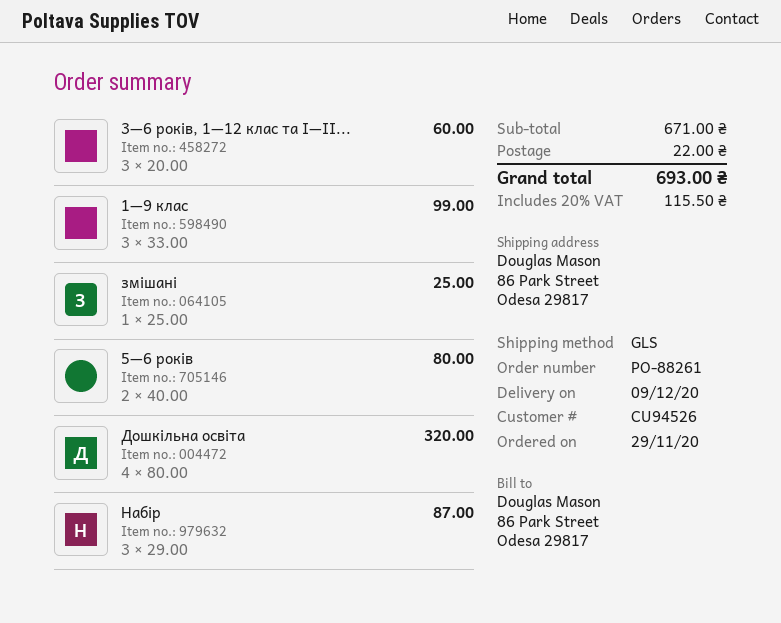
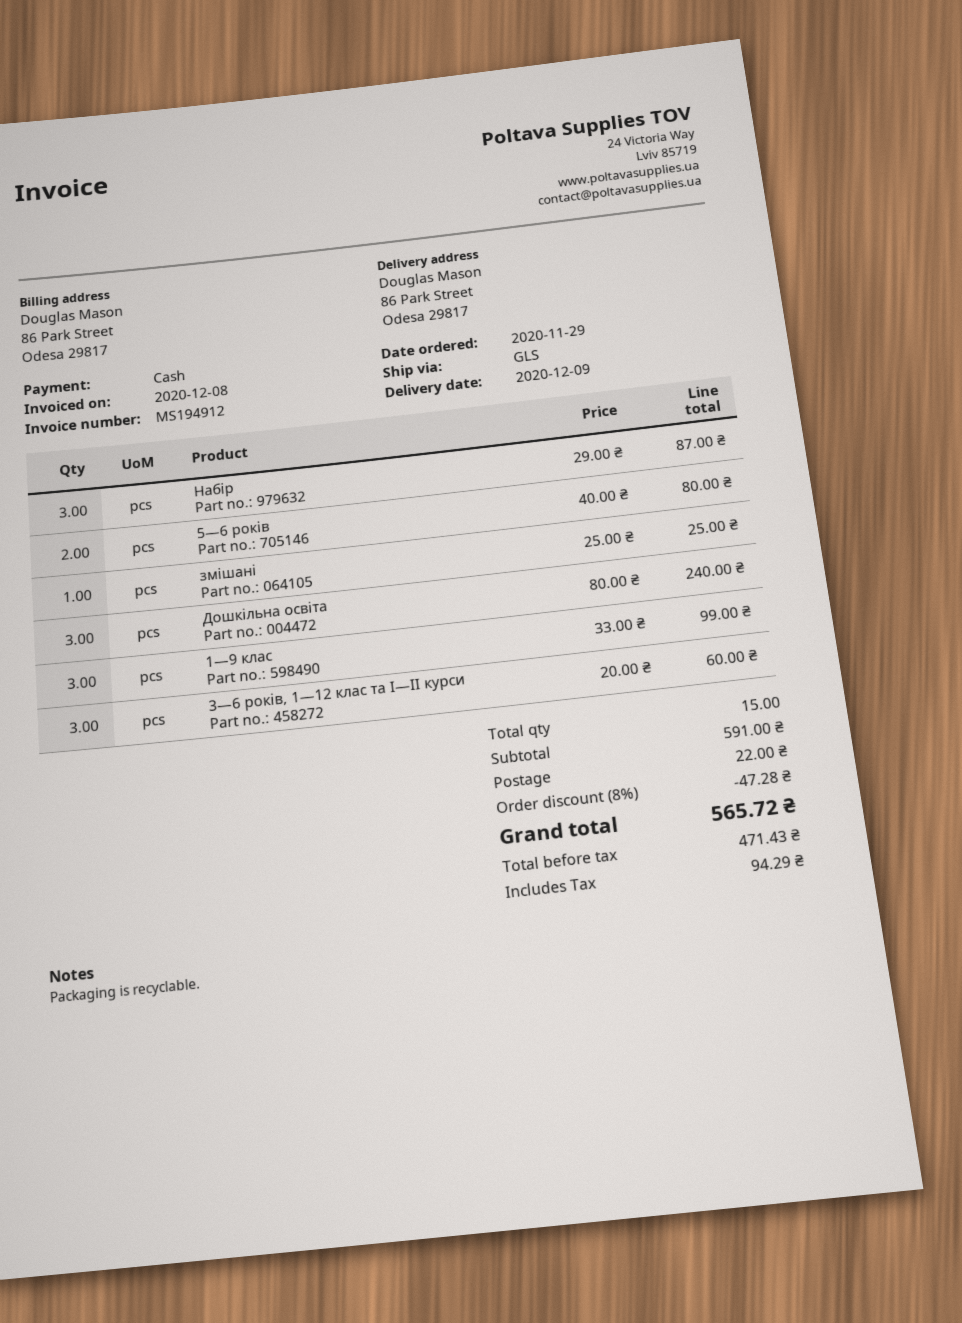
Дошкільна освіта: 4 x 80.00 = 320.00 -> 3 x 80.00 = 240.00
subtotal: 671.00 -> 591.00
discount: none -> 8% = 47.28
tax: 115.50 -> 94.29
total: 693.00 -> 565.72

